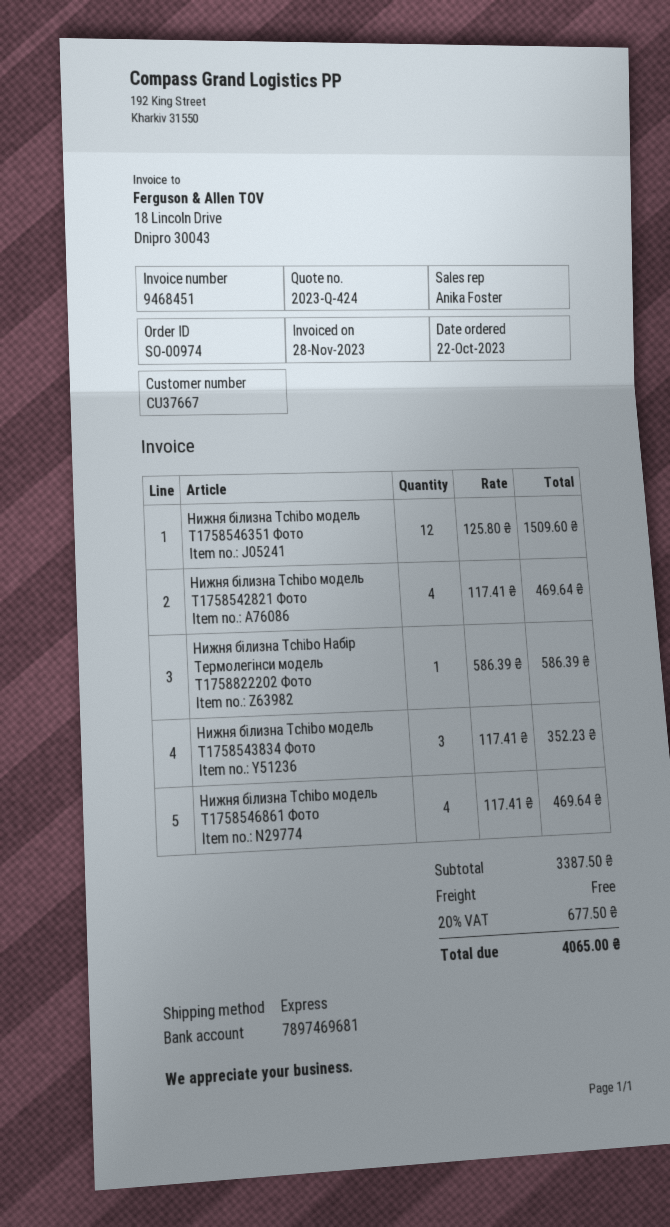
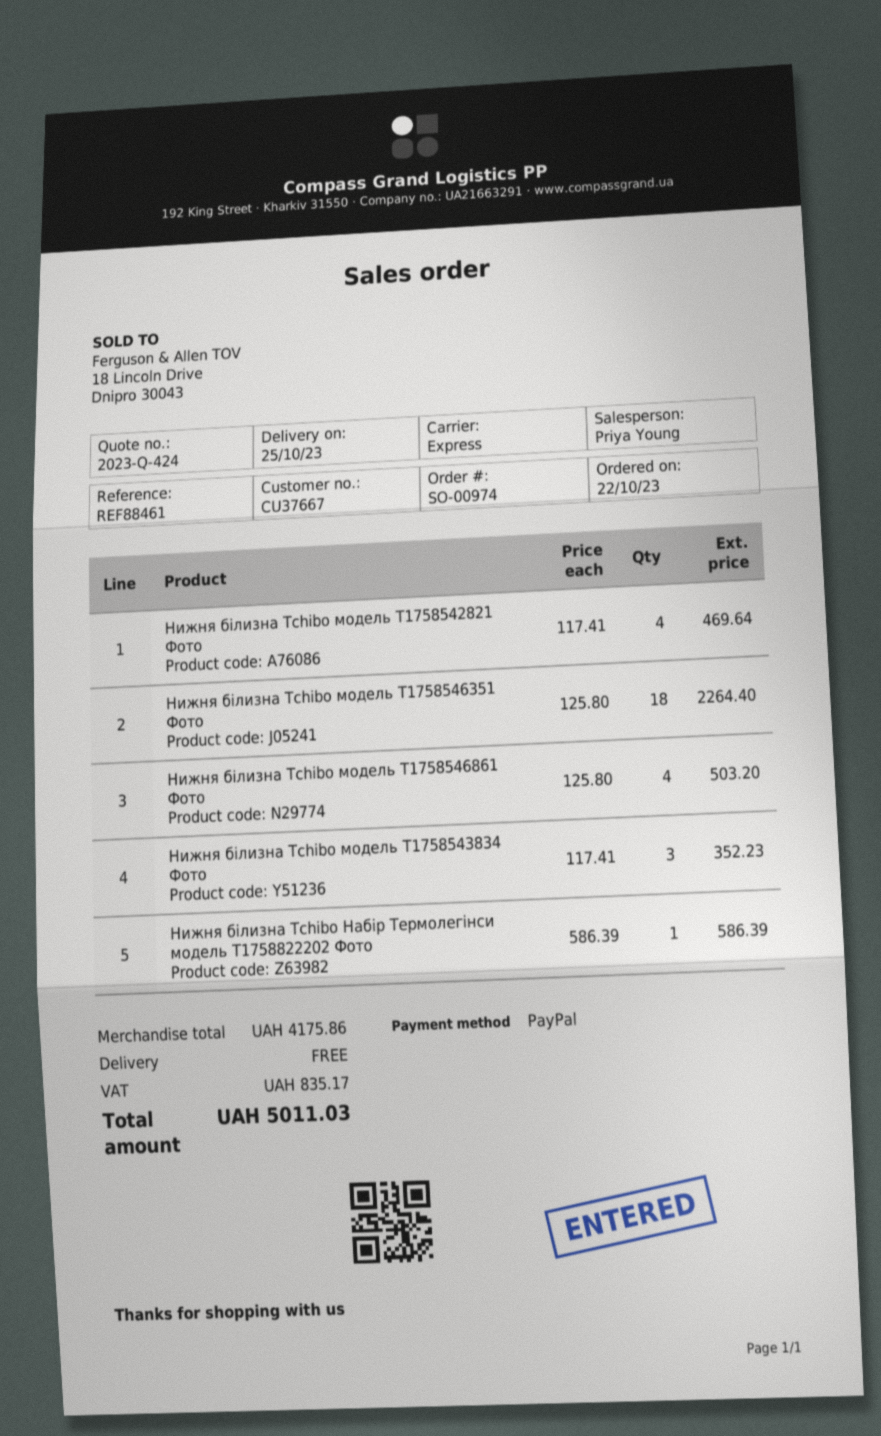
sales rep: Anika Foster -> Priya Young
Нижня білизна Tchibo модель T1758546351 Фото: 12 x 125.80 = 1509.60 -> 18 x 125.80 = 2264.40
Нижня білизна Tchibo модель T1758546861 Фото: 4 x 117.41 = 469.64 -> 4 x 125.80 = 503.20
subtotal: 3387.50 -> 4175.86
tax: 677.50 -> 835.17
total: 4065.00 -> 5011.03

